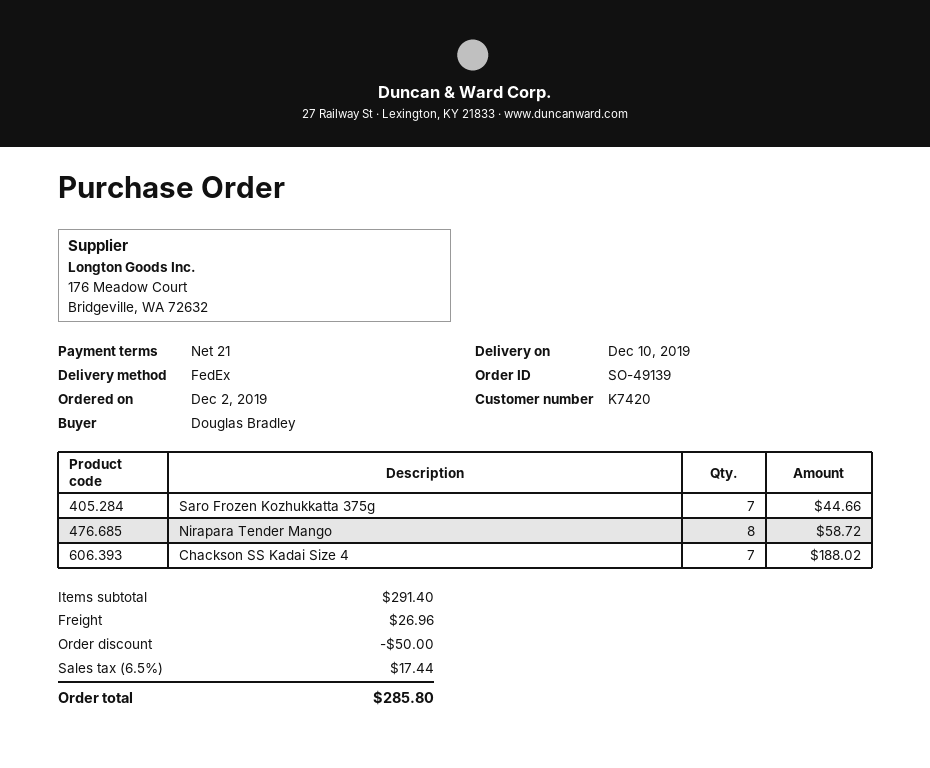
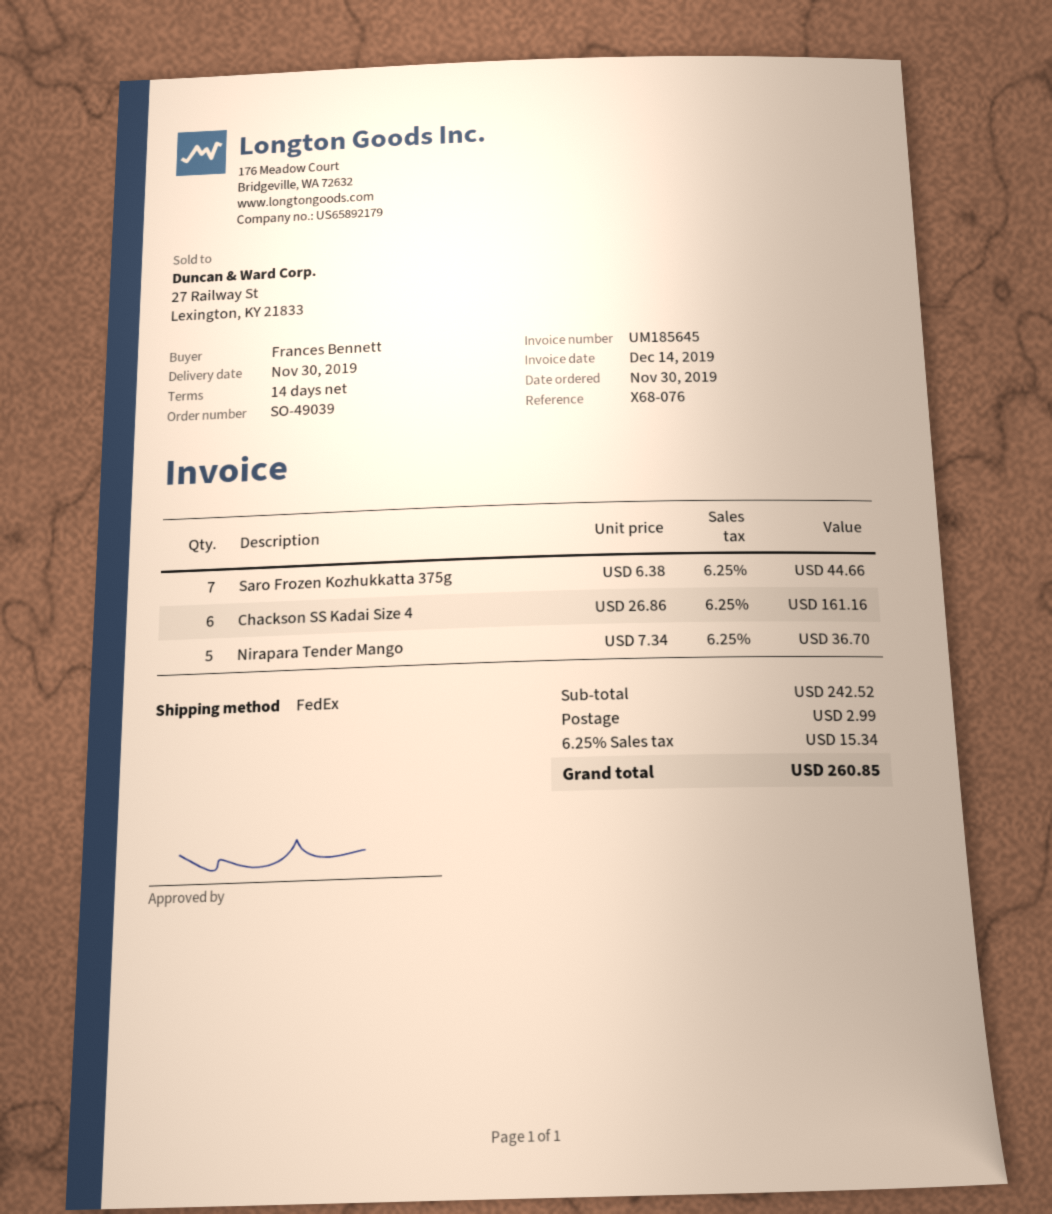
order number: SO-49139 -> SO-49039
order date: 2019-12-02 -> 2019-11-30
delivery date: 2019-12-10 -> 2019-11-30
payment terms: 21 days -> 14 days
ordered by: Douglas Bradley -> Frances Bennett
Nirapara Tender Mango: 8 for 58.72 -> 5 for 36.70
Chackson SS Kadai Size 4: 7 for 188.02 -> 6 for 161.16
subtotal: 291.40 -> 242.52
discount: 50.00 -> none
shipping: 26.96 -> 2.99
tax: 6.5% = 17.44 -> 6.25% = 15.34
total: 285.80 -> 260.85

